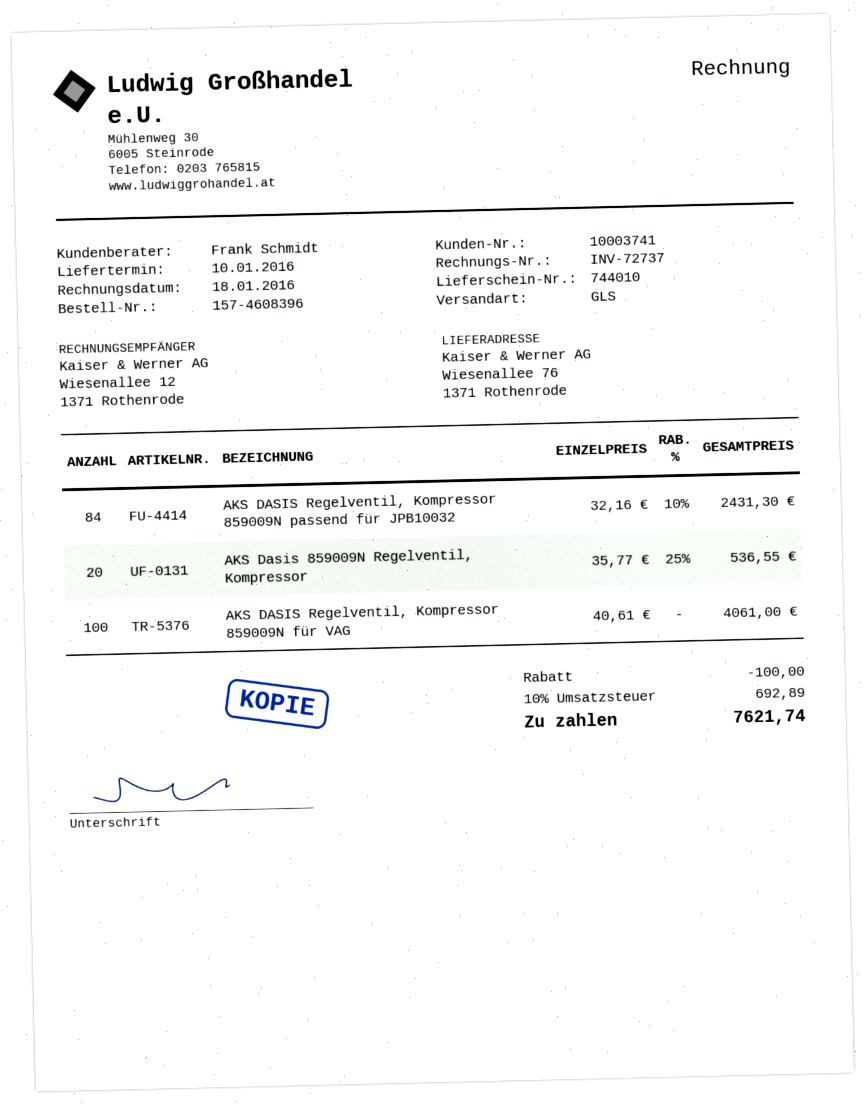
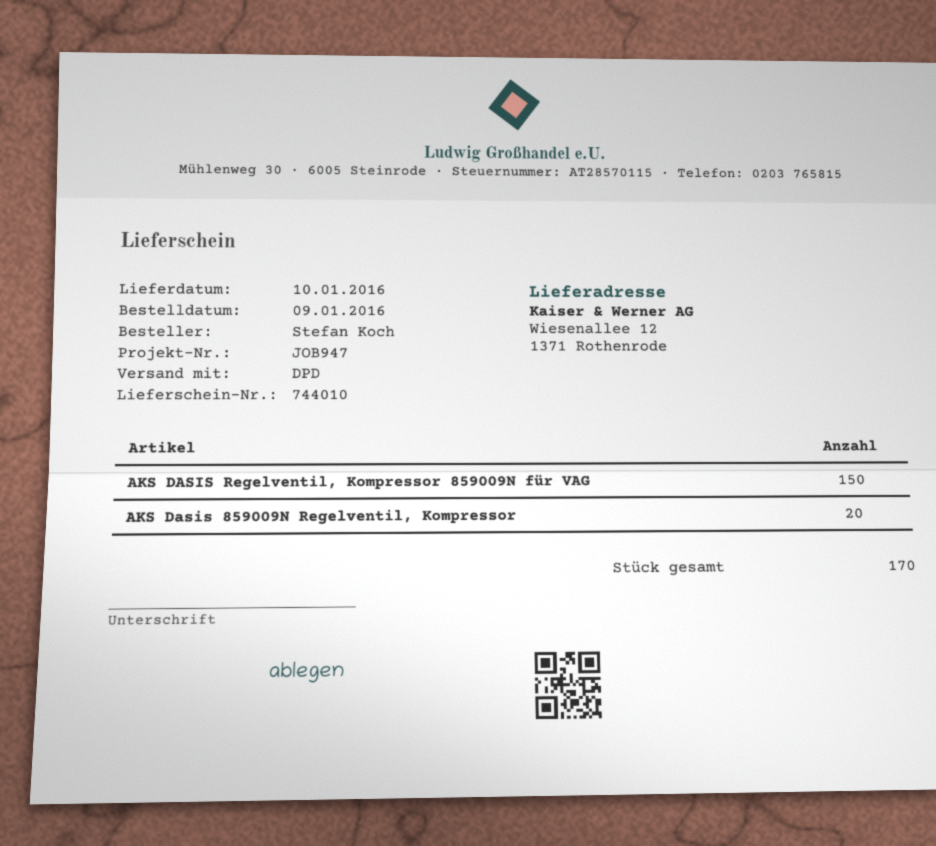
shipping method: GLS -> DPD
ship to: Wiesenallee 76, 1371 Rothenrode -> Wiesenallee 12, 1371 Rothenrode
AKS DASIS Regelventil, Kompressor 859009N passend für JPB10032: 84 -> none
AKS DASIS Regelventil, Kompressor 859009N für VAG: 100 -> 150

